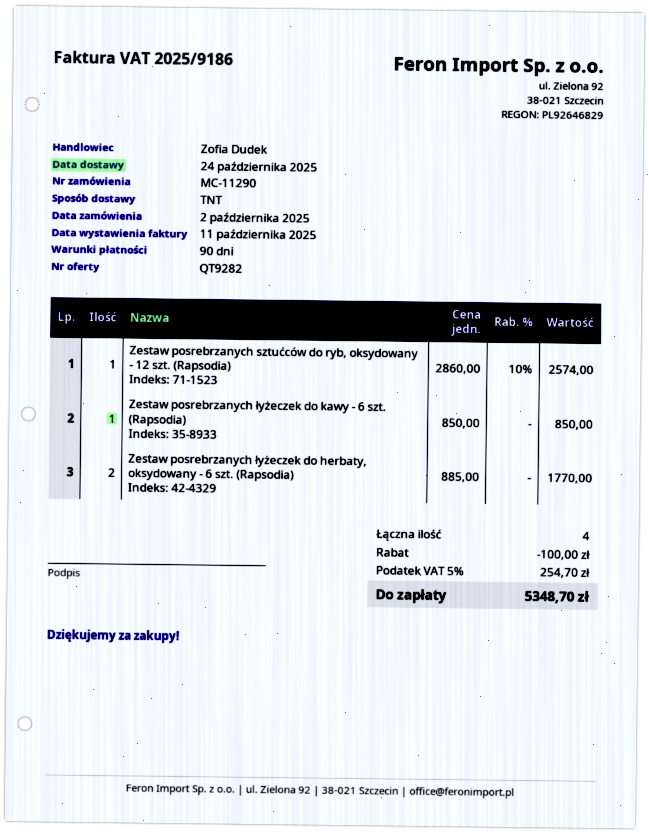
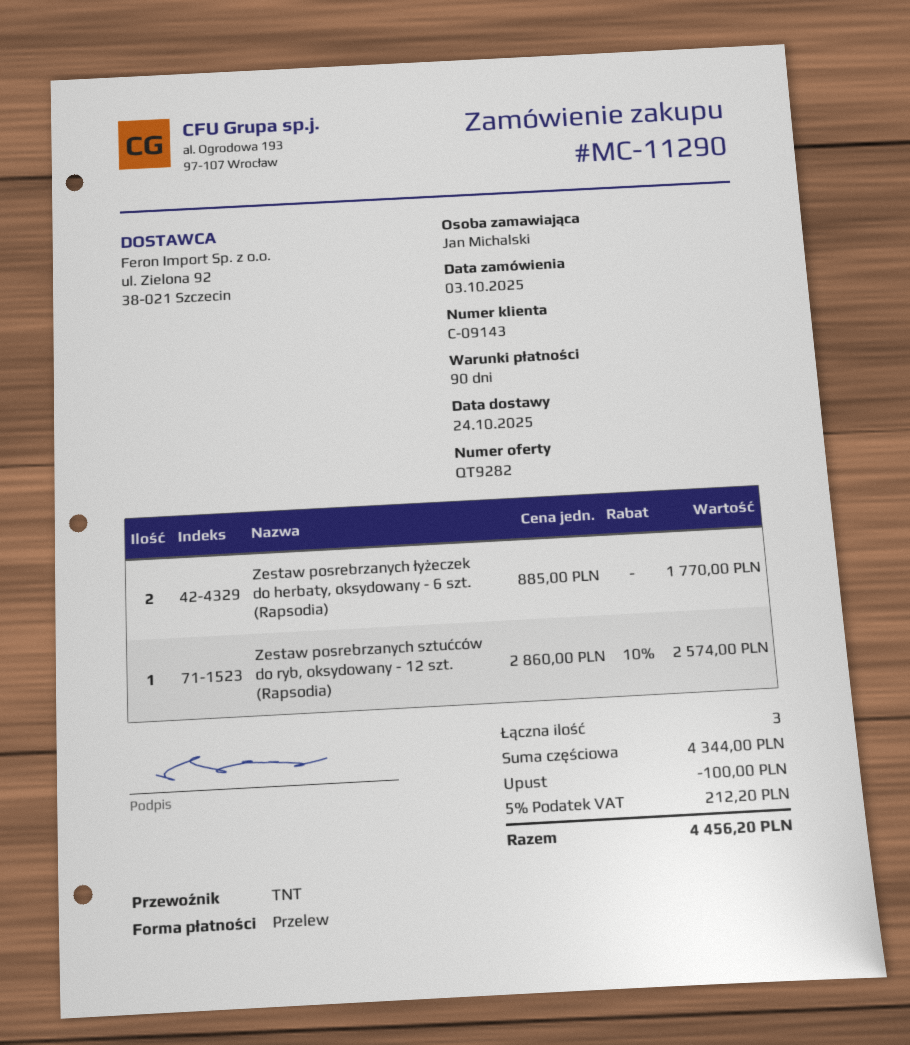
order date: 2025-10-02 -> 2025-10-03
Zestaw posrebrzanych łyżeczek do kawy - 6 szt. (Rapsodia): 1 x 850.00 = 850.00 -> none
total quantity: 4 -> 3
tax: 5% = 254.70 -> 5% = 212.20
total: 5348.70 -> 4456.20

